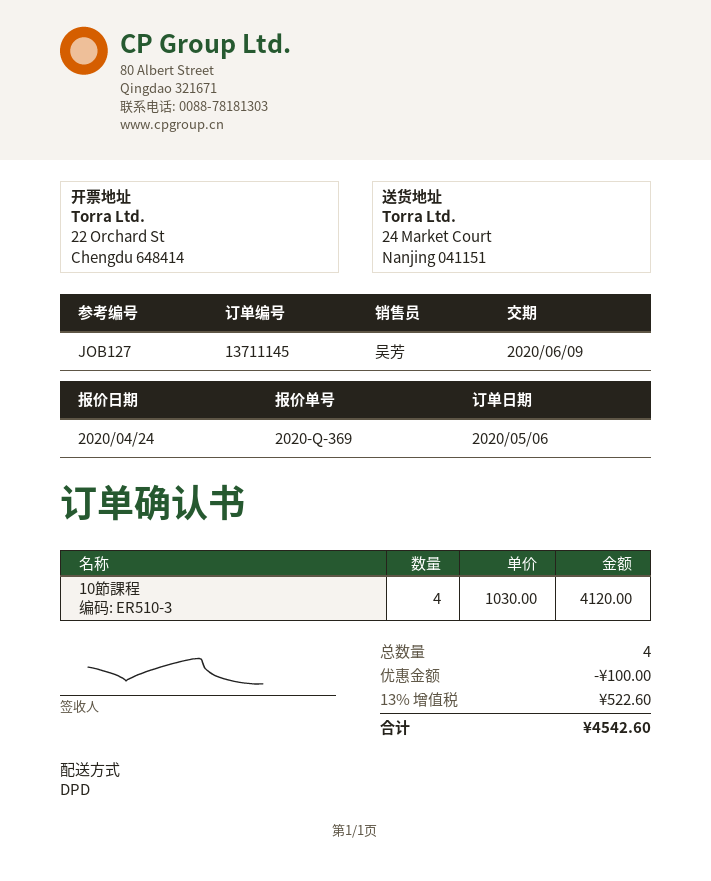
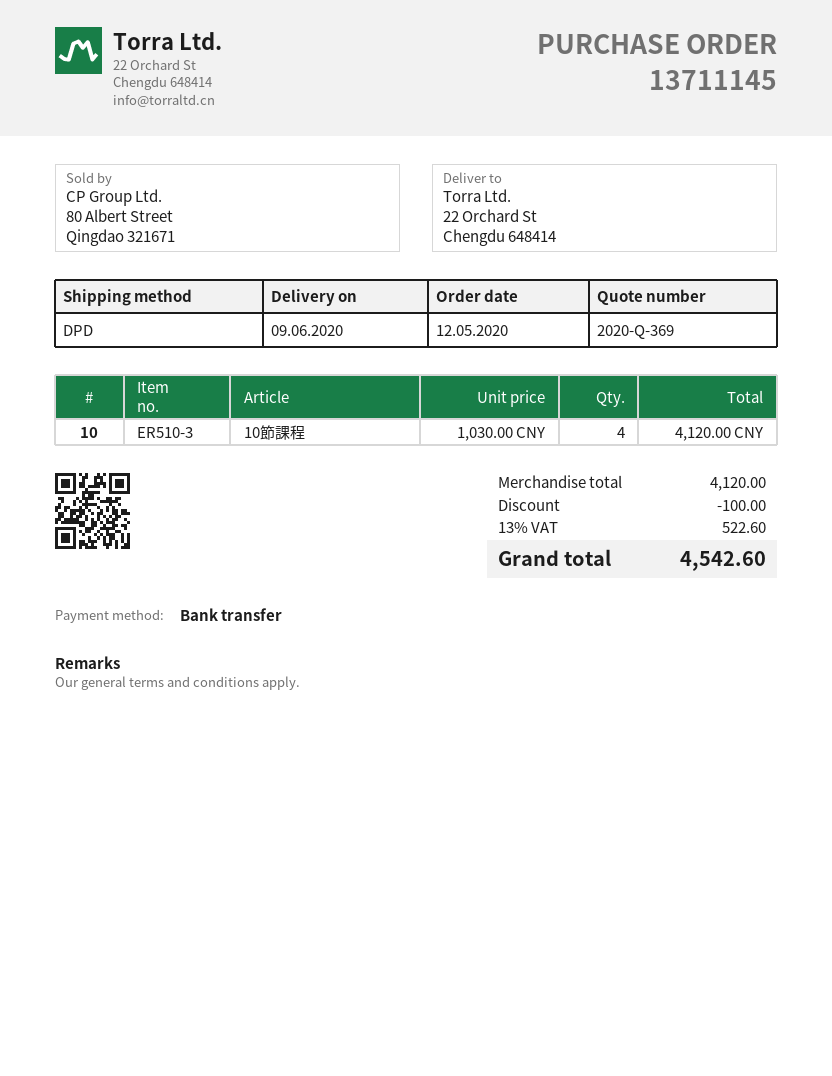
order date: 2020-05-06 -> 2020-05-12
ship to: 24 Market Court, Nanjing 041151 -> 22 Orchard St, Chengdu 648414

